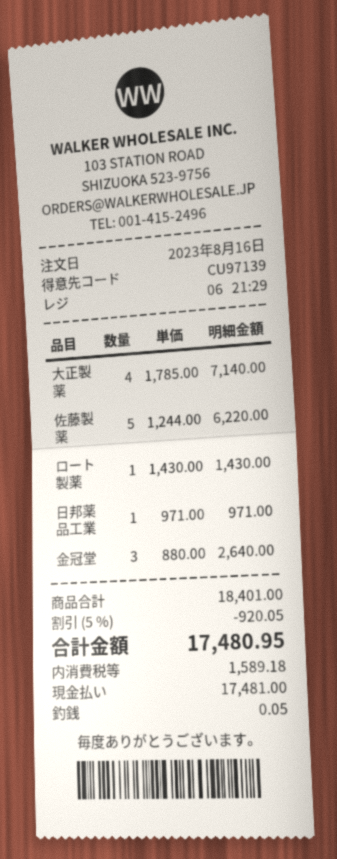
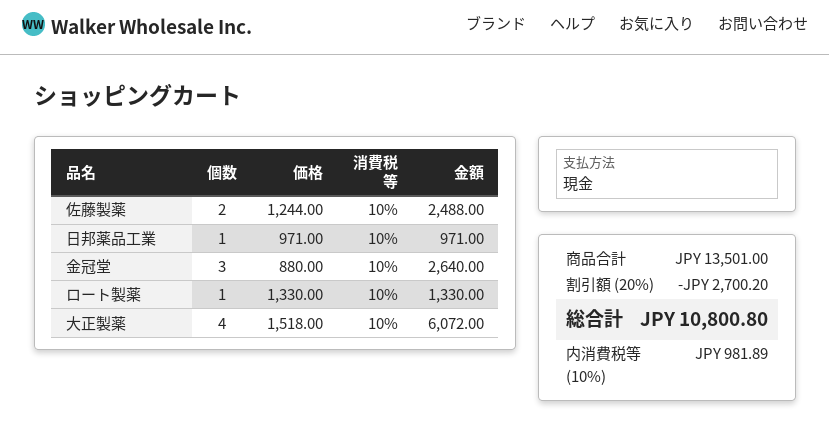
大正製薬: 4 x 1785.00 = 7140.00 -> 4 x 1518.00 = 6072.00
佐藤製薬: 5 x 1244.00 = 6220.00 -> 2 x 1244.00 = 2488.00
ロート製薬: 1 x 1430.00 = 1430.00 -> 1 x 1330.00 = 1330.00
subtotal: 18401.00 -> 13501.00
discount: 5% = 920.05 -> 20% = 2700.20
tax: 1589.18 -> 981.89
total: 17480.95 -> 10800.80

